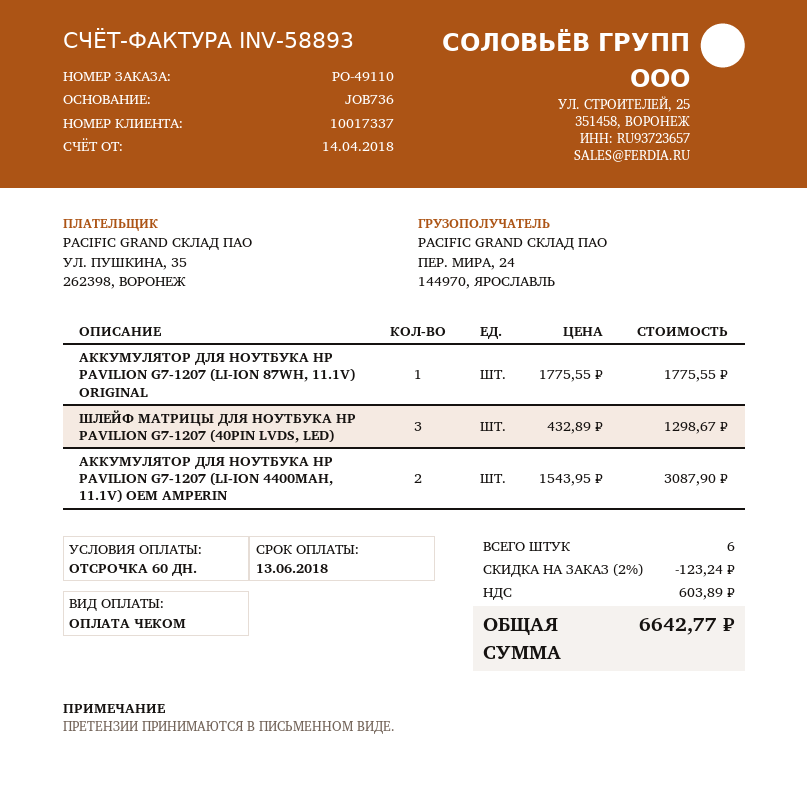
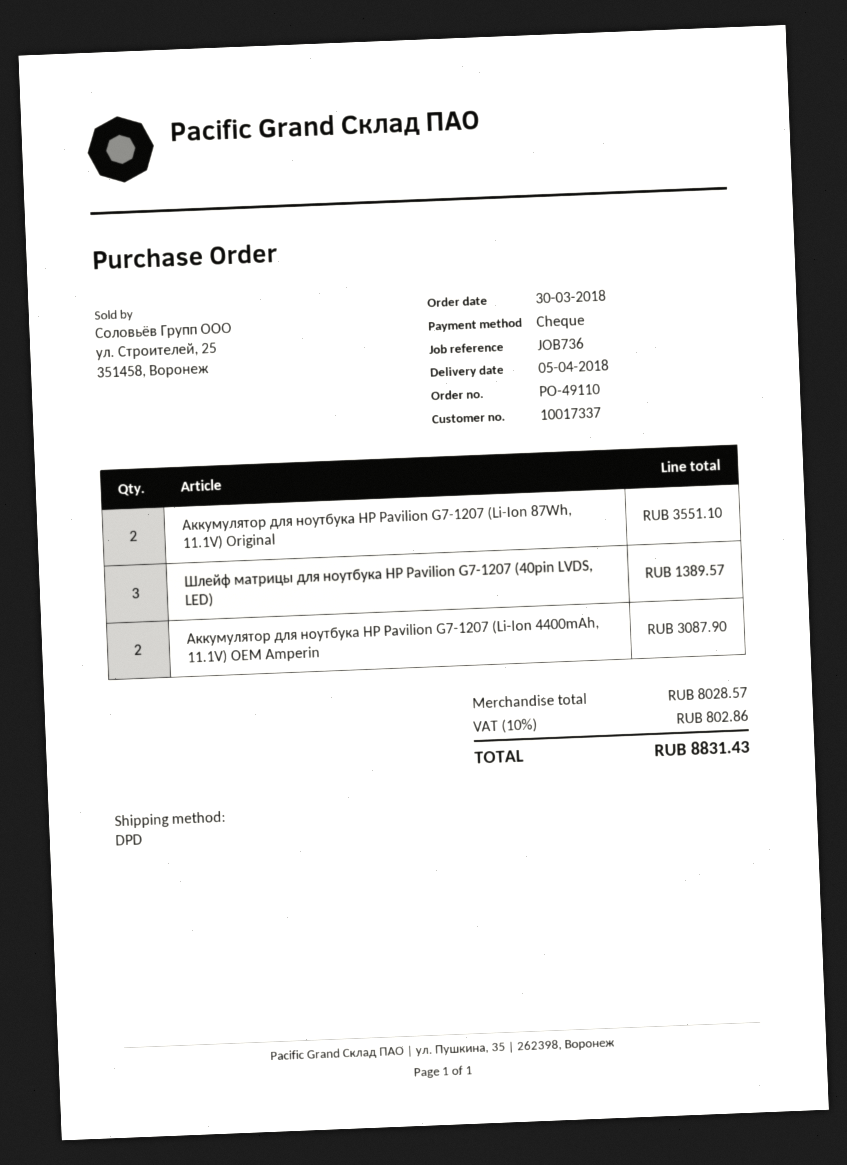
АККУМУЛЯТОР ДЛЯ НОУТБУКА HP PAVILION G7-1207 (LI-ION 87WH, 11.1V) ORIGINAL: 1 for 1775.55 -> 2 for 3551.10
ШЛЕЙФ МАТРИЦЫ ДЛЯ НОУТБУКА HP PAVILION G7-1207 (40PIN LVDS, LED): 3 for 1298.67 -> 3 for 1389.57
discount: 2% = 123.24 -> none
tax: 603.89 -> 802.86
total: 6642.77 -> 8831.43

